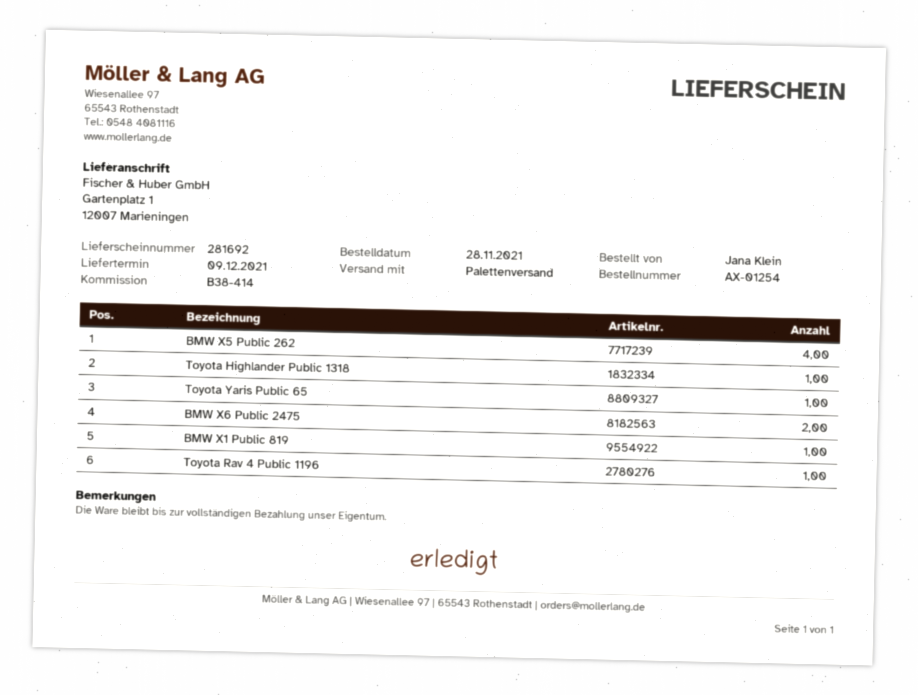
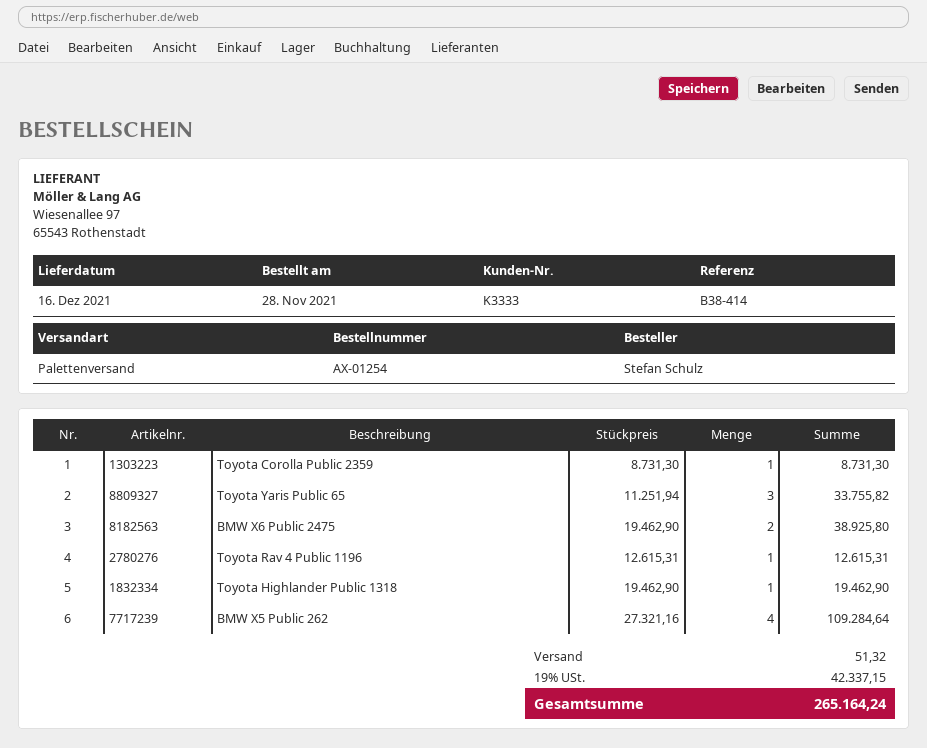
delivery date: 2021-12-09 -> 2021-12-16
ordered by: Jana Klein -> Stefan Schulz
Toyota Yaris Public 65: 1 -> 3
BMW X1 Public 819: 1 -> none
Toyota Corolla Public 2359: none -> 1

